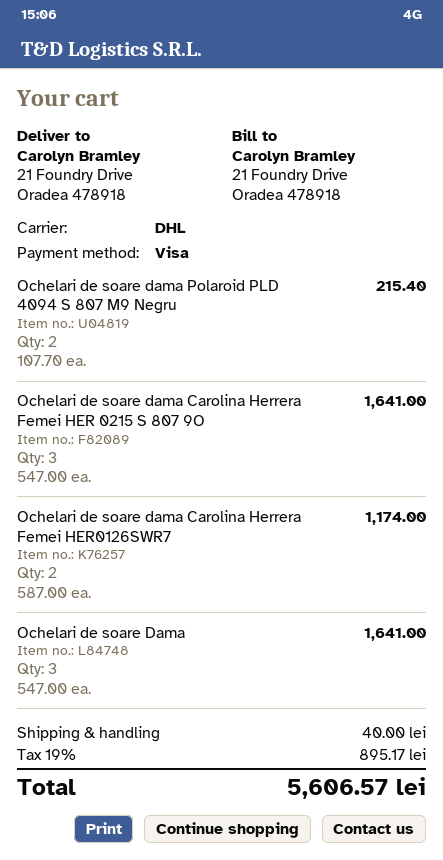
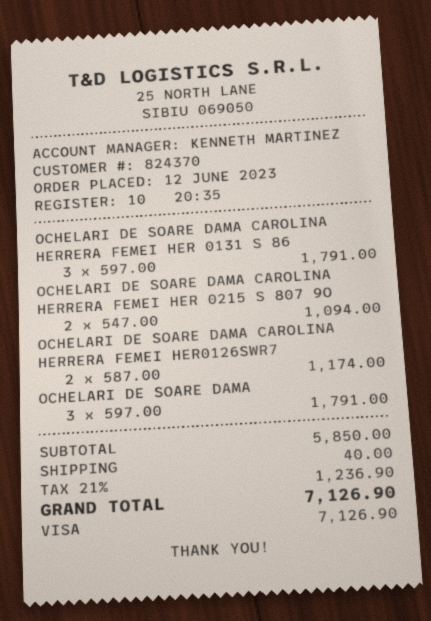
Ochelari de soare dama Polaroid PLD 4094 S 807 M9 Negru: 2 x 107.70 = 215.40 -> none
Ochelari de soare dama Carolina Herrera Femei HER 0215 S 807 9O: 3 x 547.00 = 1641.00 -> 2 x 547.00 = 1094.00
Ochelari de soare Dama: 3 x 547.00 = 1641.00 -> 3 x 597.00 = 1791.00
OCHELARI DE SOARE DAMA CAROLINA HERRERA FEMEI HER 0131 S 86: none -> 3 x 597.00 = 1791.00
tax: 19% = 895.17 -> 21% = 1236.90
total: 5606.57 -> 7126.90

